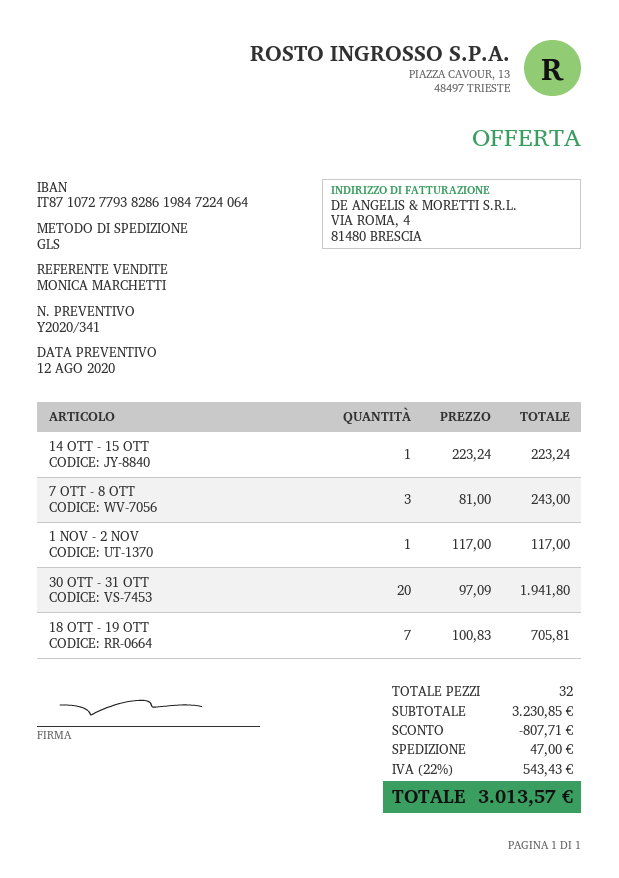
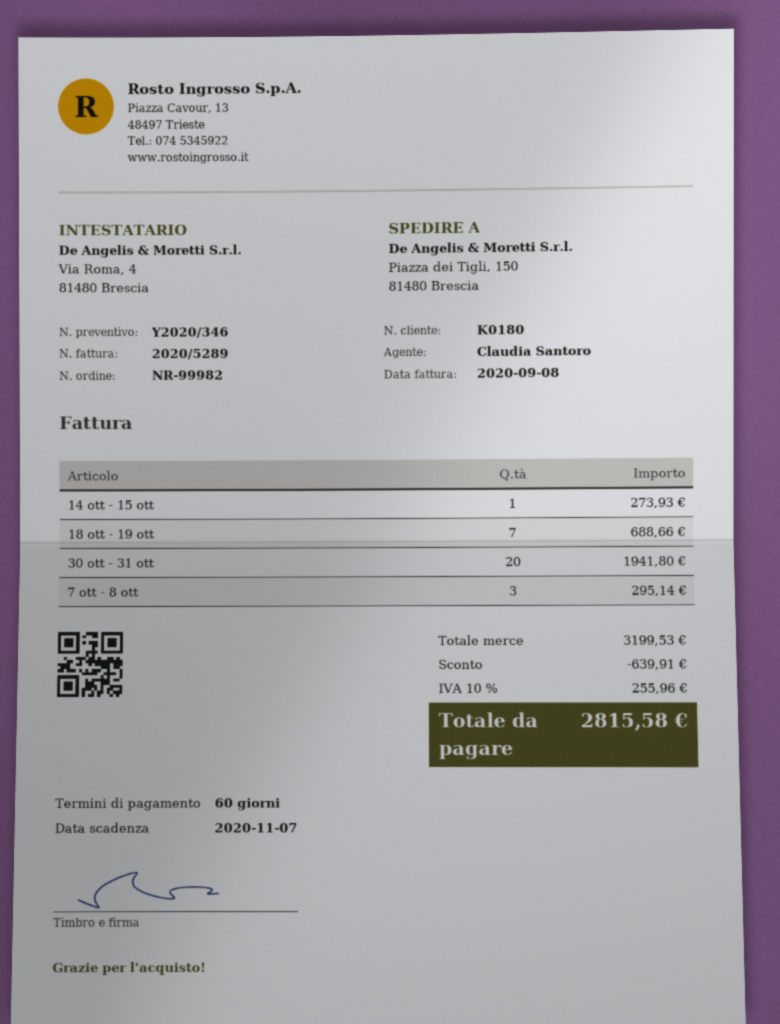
quote number: Y2020/341 -> Y2020/346
sales rep: MONICA MARCHETTI -> Claudia Santoro
14 OTT - 15 OTT: 1 for 223.24 -> 1 for 273.93
7 OTT - 8 OTT: 3 for 243.00 -> 3 for 295.14
1 NOV - 2 NOV: 1 for 117.00 -> none
18 OTT - 19 OTT: 7 for 705.81 -> 7 for 688.66
subtotal: 3230.85 -> 3199.53
discount: 807.71 -> 639.91
shipping: 47.00 -> none
tax: 22% = 543.43 -> 10% = 255.96
total: 3013.57 -> 2815.58

